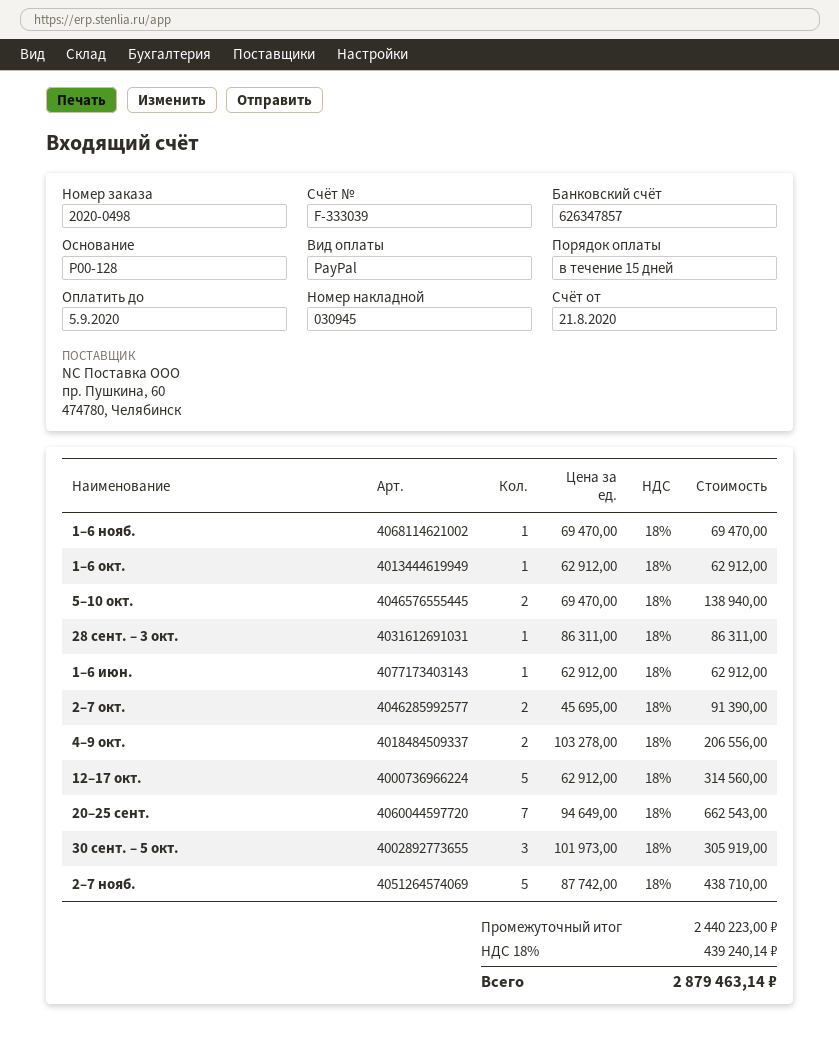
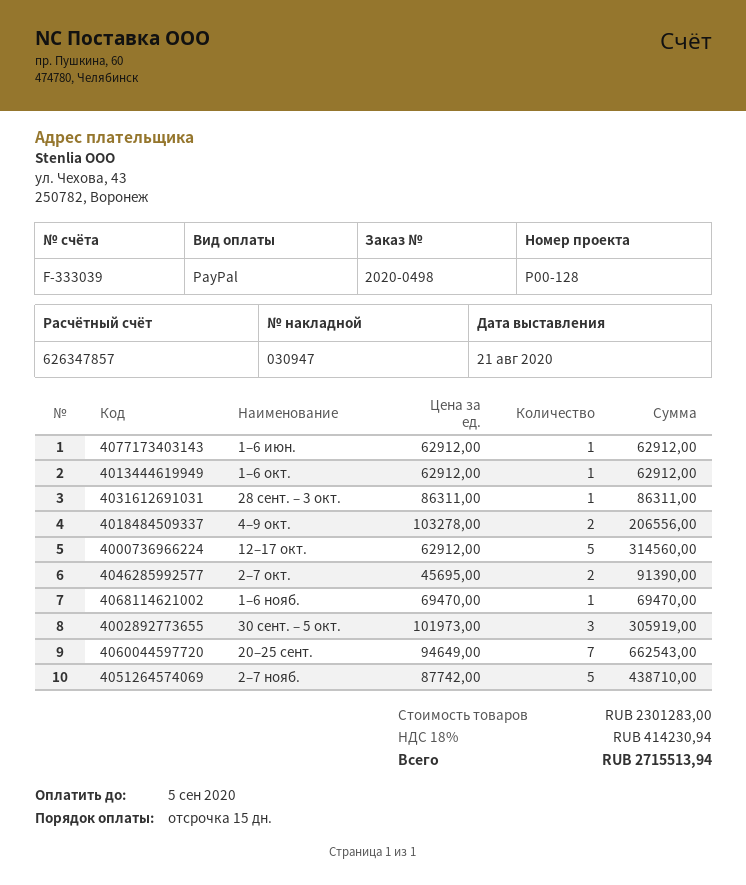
delivery note number: 030945 -> 030947
5–10 окт.: 2 x 69470.00 = 138940.00 -> none
subtotal: 2440223.00 -> 2301283.00
tax: 18% = 439240.14 -> 18% = 414230.94
total: 2879463.14 -> 2715513.94

